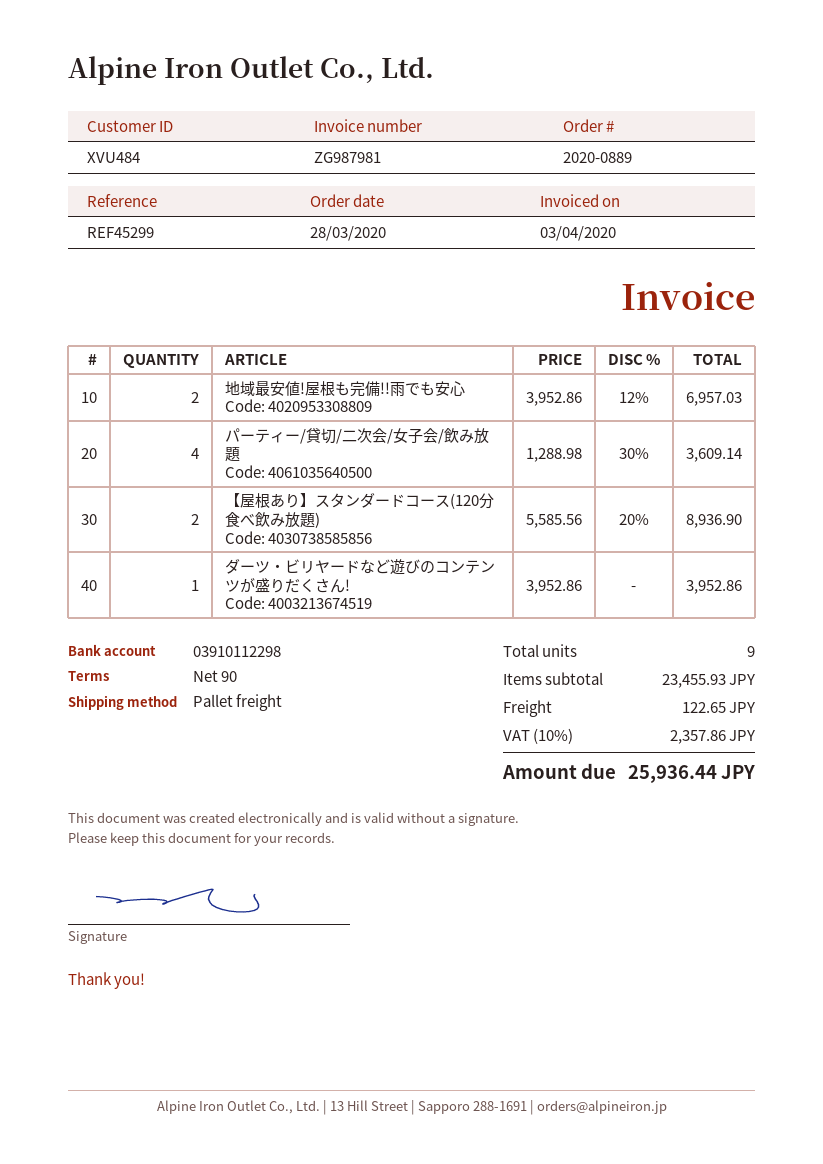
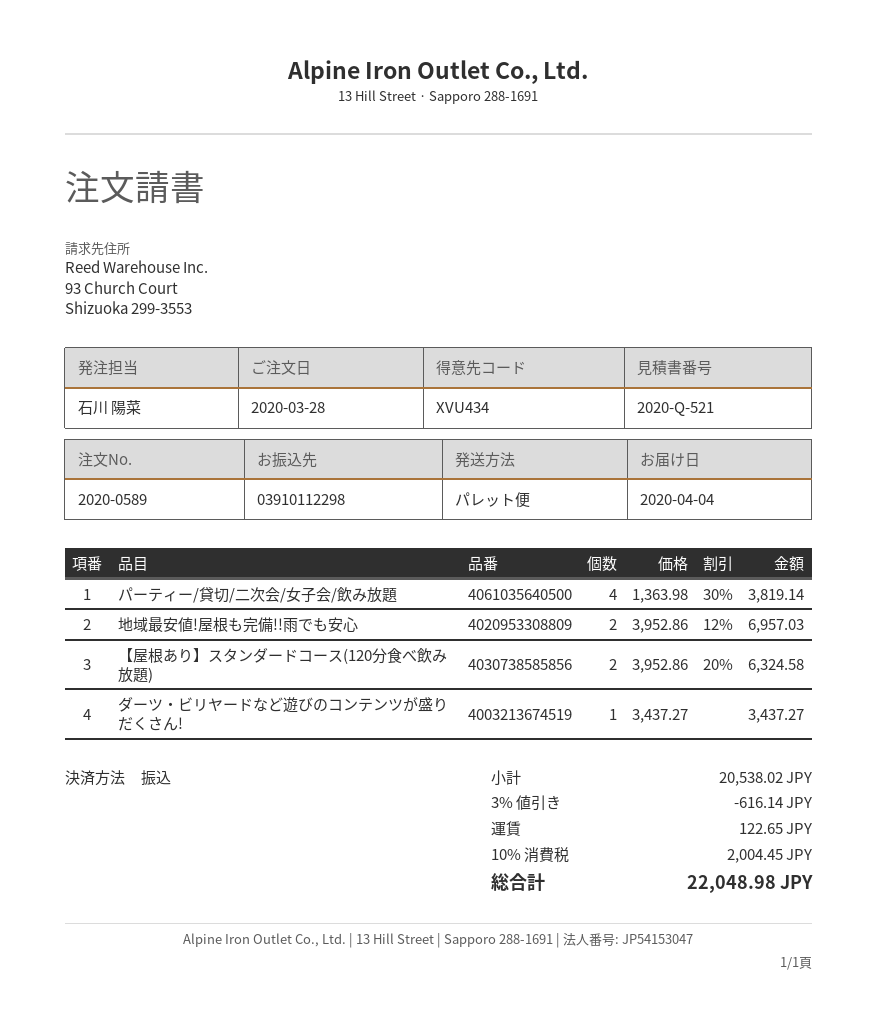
order number: 2020-0889 -> 2020-0589
customer number: XVU484 -> XVU434
パーティー/貸切/二次会/女子会/飲み放題: 4 x 1288.98 - 30% = 3609.14 -> 4 x 1363.98 - 30% = 3819.14
【屋根あり】スタンダードコース(120分食べ飲み放題): 2 x 5585.56 - 20% = 8936.90 -> 2 x 3952.86 - 20% = 6324.58
ダーツ・ビリヤードなど遊びのコンテンツが盛りだくさん!: 1 x 3952.86 = 3952.86 -> 1 x 3437.27 = 3437.27
subtotal: 23455.93 -> 20538.02
discount: none -> 3% = 616.14
tax: 10% = 2357.86 -> 10% = 2004.45
total: 25936.44 -> 22048.98

